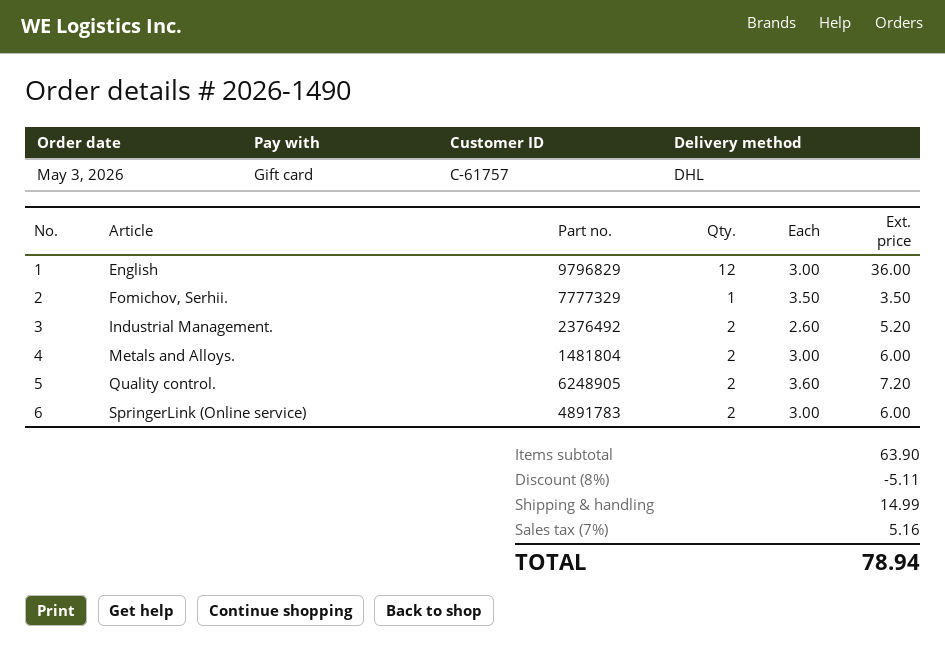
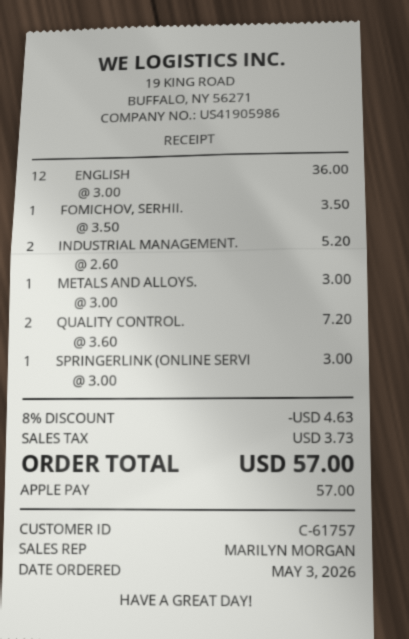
payment method: gift card -> Apple Pay
Metals and Alloys.: 2 x 3.00 = 6.00 -> 1 x 3.00 = 3.00
SpringerLink (Online service): 2 x 3.00 = 6.00 -> 1 x 3.00 = 3.00
discount: 8% = 5.11 -> 8% = 4.63
shipping: 14.99 -> none
tax: 5.16 -> 3.73
total: 78.94 -> 57.00

